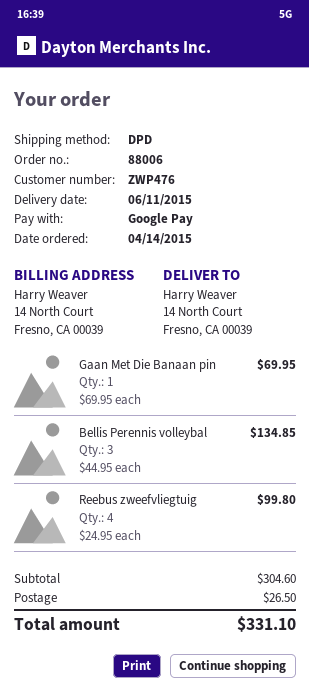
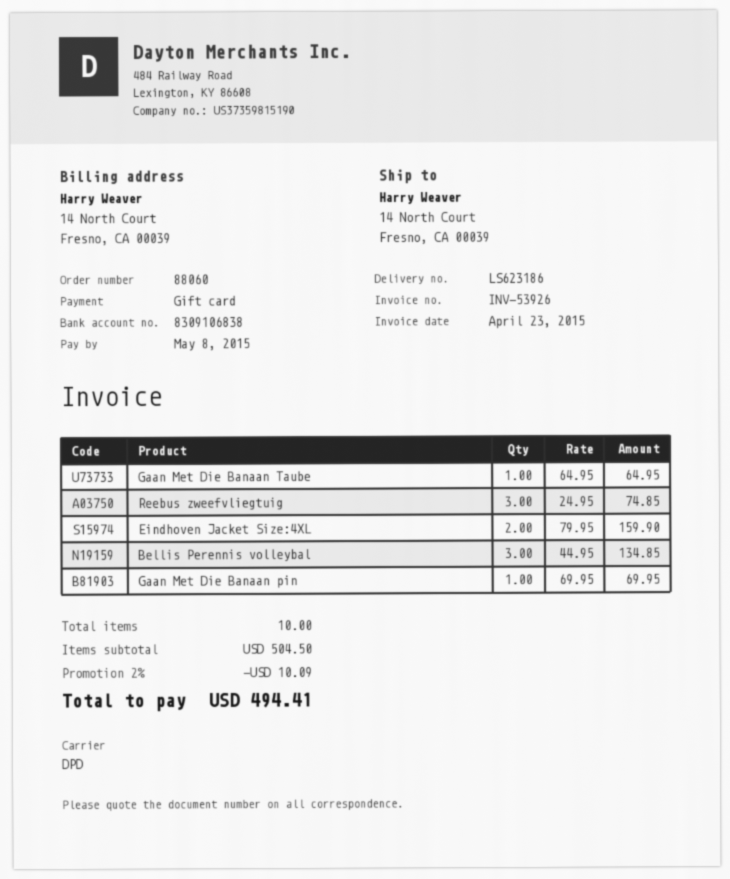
order number: 88006 -> 88060
payment method: Google Pay -> gift card
Reebus zweefvliegtuig: 4 x 24.95 = 99.80 -> 3 x 24.95 = 74.85
Gaan Met Die Banaan Taube: none -> 1 x 64.95 = 64.95
Eindhoven Jacket Size:4XL: none -> 2 x 79.95 = 159.90
subtotal: 304.60 -> 504.50
discount: none -> 2% = 10.09
shipping: 26.50 -> none
total: 331.10 -> 494.41

